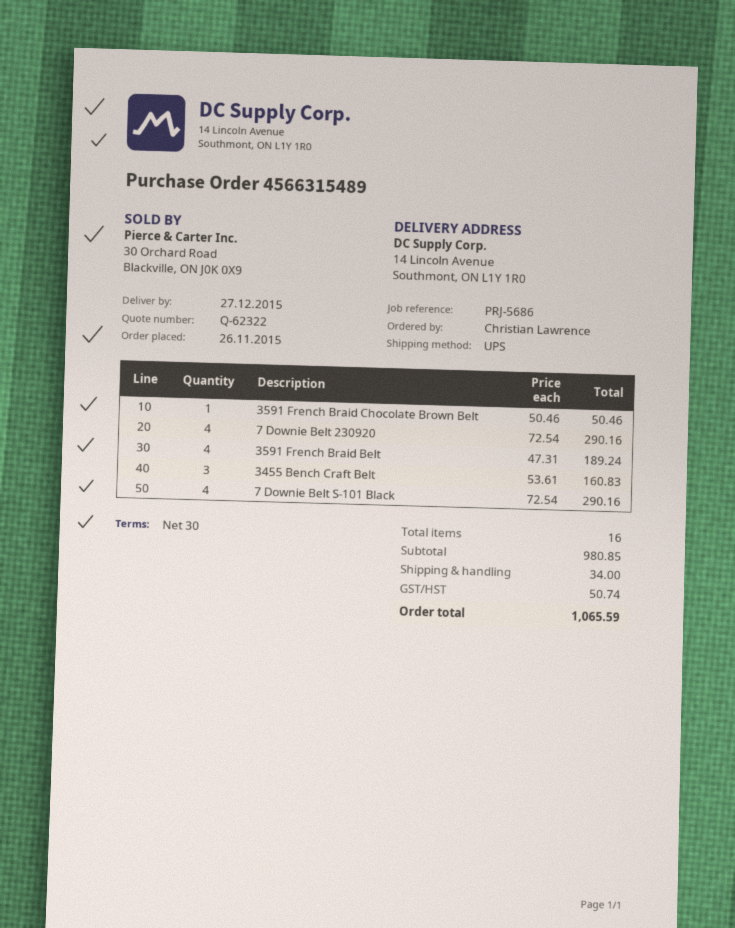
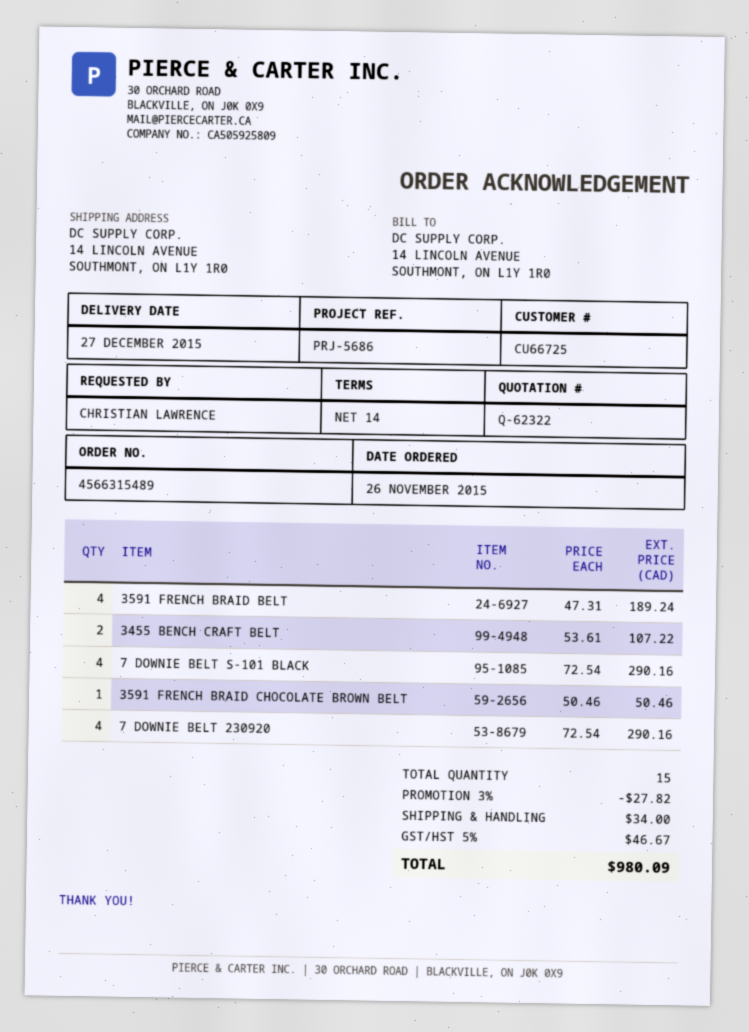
payment terms: 30 days -> 14 days
3455 Bench Craft Belt: 3 x 53.61 = 160.83 -> 2 x 53.61 = 107.22
total quantity: 16 -> 15
discount: none -> 3% = 27.82
tax: 50.74 -> 46.67
total: 1065.59 -> 980.09

